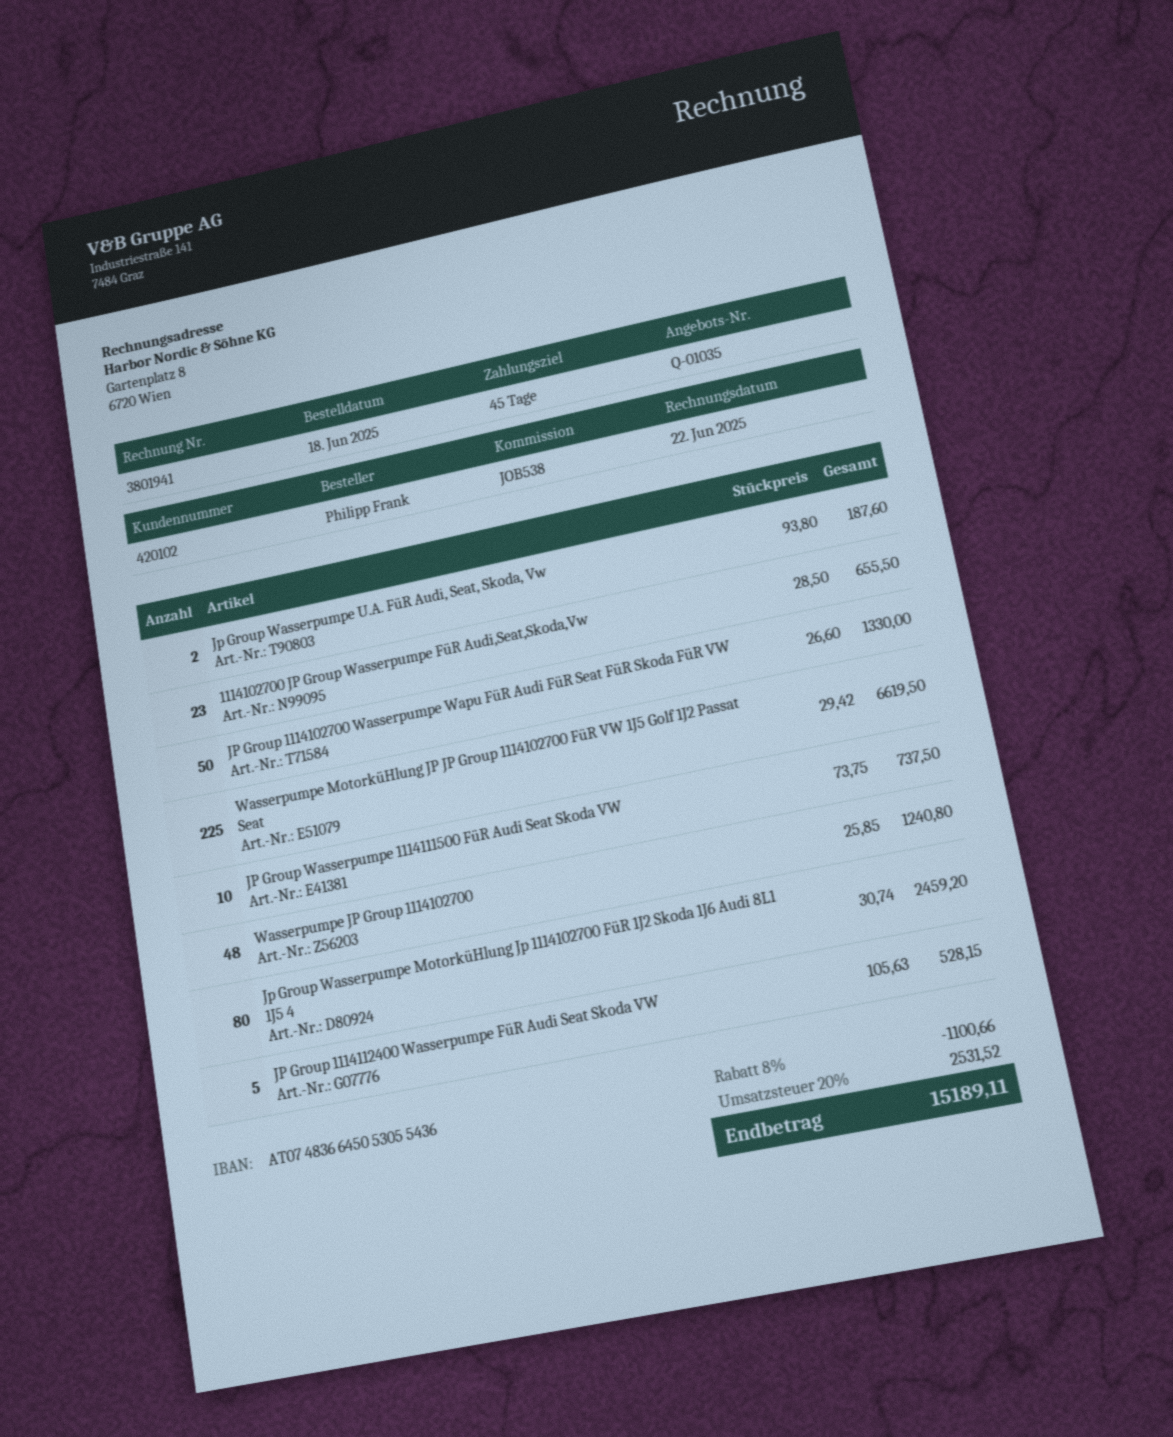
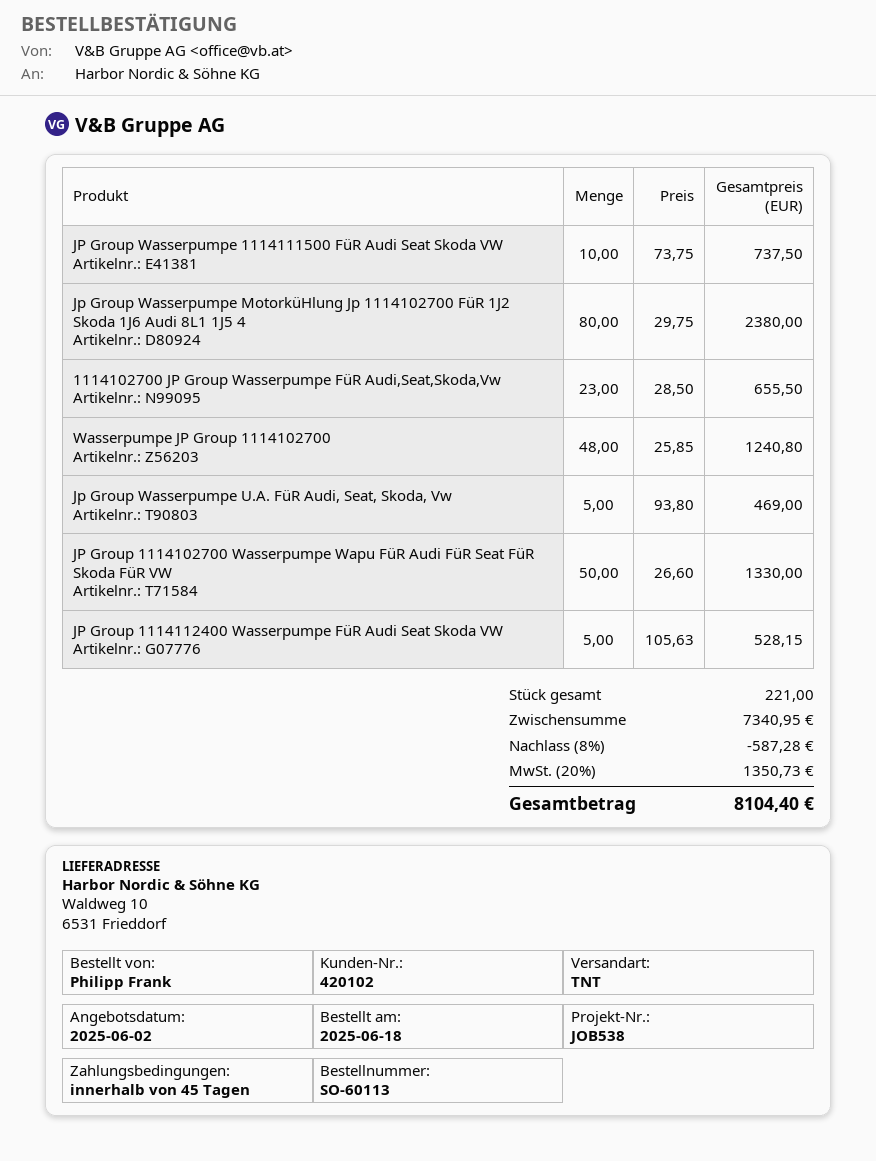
Jp Group Wasserpumpe U.A. FüR Audi, Seat, Skoda, Vw: 2 x 93.80 = 187.60 -> 5 x 93.80 = 469.00
Wasserpumpe MotorküHlung JP JP Group 1114102700 FüR VW 1J5 Golf 1J2 Passat Seat: 225 x 29.42 = 6619.50 -> none
Jp Group Wasserpumpe MotorküHlung Jp 1114102700 FüR 1J2 Skoda 1J6 Audi 8L1 1J5 4: 80 x 30.74 = 2459.20 -> 80 x 29.75 = 2380.00
discount: 8% = 1100.66 -> 8% = 587.28
tax: 20% = 2531.52 -> 20% = 1350.73
total: 15189.11 -> 8104.40

